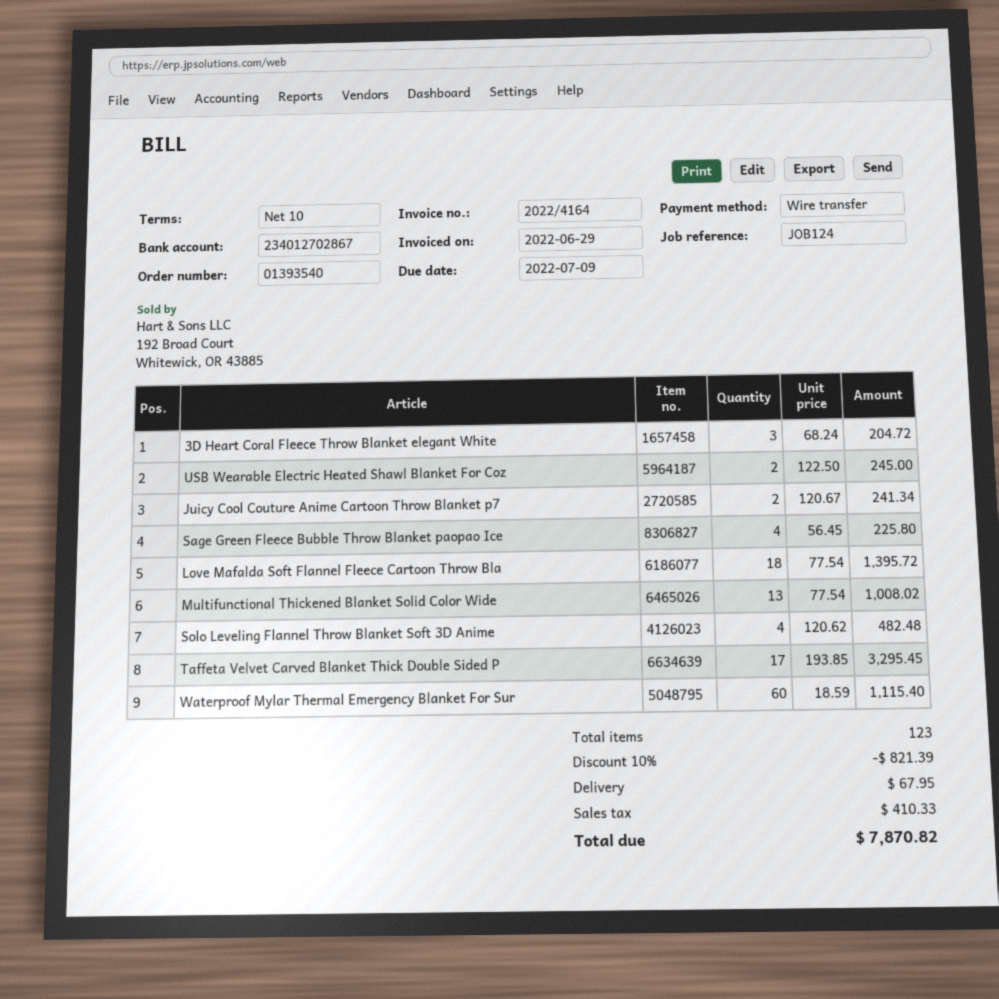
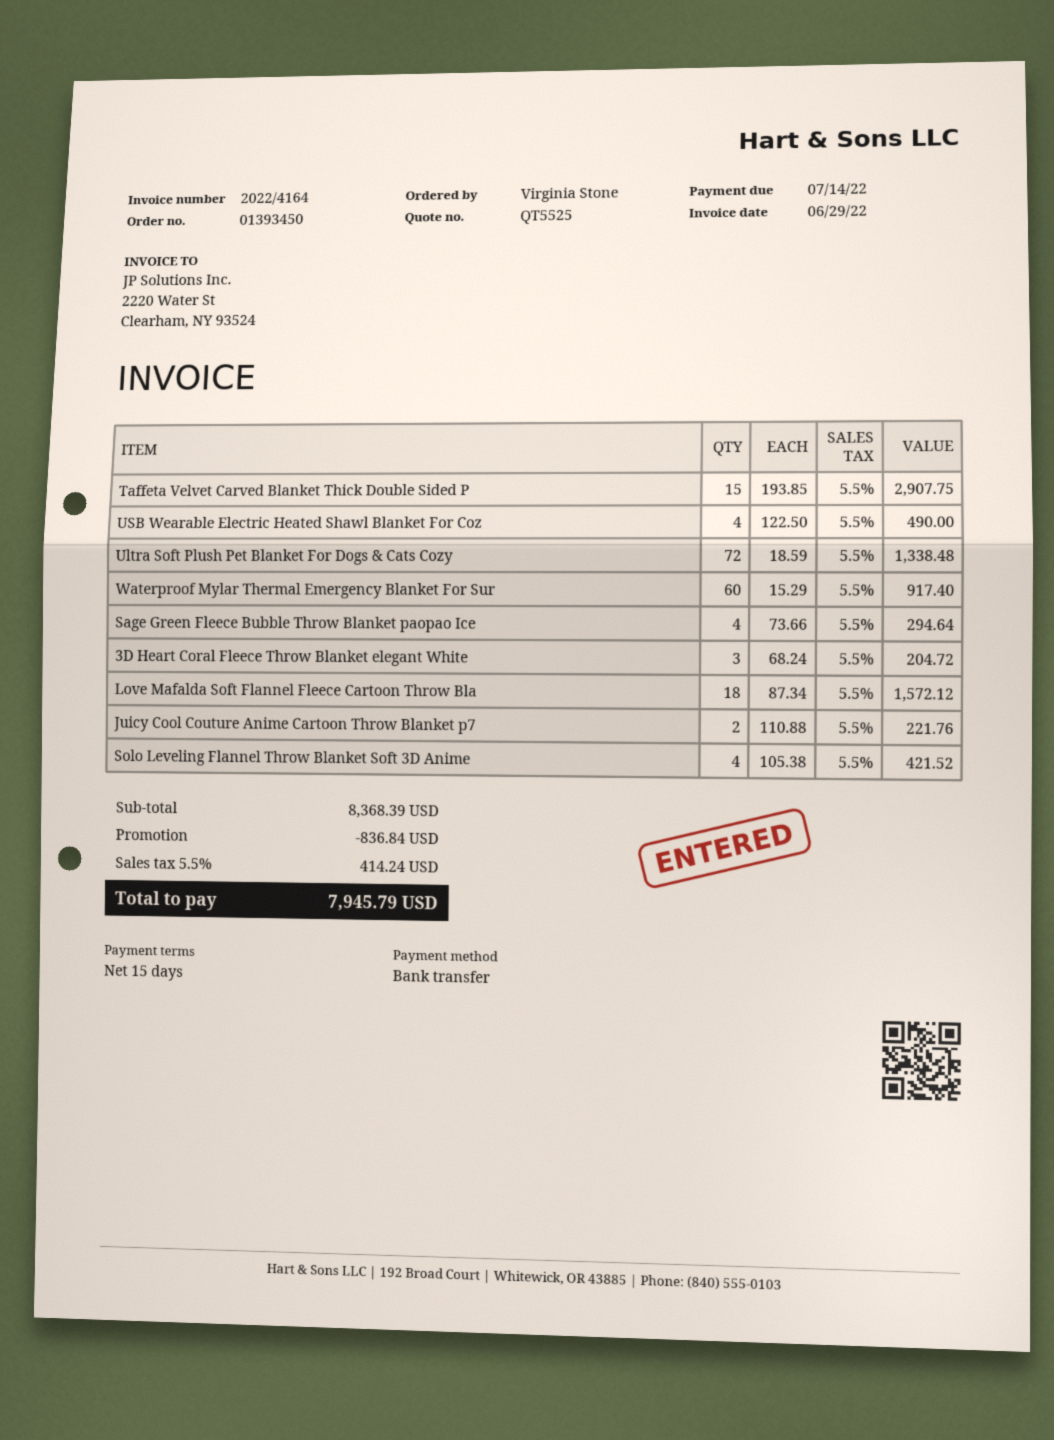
order number: 01393540 -> 01393450
payment terms: 10 days -> 15 days
due date: 2022-07-09 -> 2022-07-14
USB Wearable Electric Heated Shawl Blanket For Coz: 2 x 122.50 = 245.00 -> 4 x 122.50 = 490.00
Juicy Cool Couture Anime Cartoon Throw Blanket p7: 2 x 120.67 = 241.34 -> 2 x 110.88 = 221.76
Sage Green Fleece Bubble Throw Blanket paopao Ice: 4 x 56.45 = 225.80 -> 4 x 73.66 = 294.64
Love Mafalda Soft Flannel Fleece Cartoon Throw Bla: 18 x 77.54 = 1395.72 -> 18 x 87.34 = 1572.12
Multifunctional Thickened Blanket Solid Color Wide: 13 x 77.54 = 1008.02 -> none
Solo Leveling Flannel Throw Blanket Soft 3D Anime: 4 x 120.62 = 482.48 -> 4 x 105.38 = 421.52
Taffeta Velvet Carved Blanket Thick Double Sided P: 17 x 193.85 = 3295.45 -> 15 x 193.85 = 2907.75
Waterproof Mylar Thermal Emergency Blanket For Sur: 60 x 18.59 = 1115.40 -> 60 x 15.29 = 917.40
Ultra Soft Plush Pet Blanket For Dogs & Cats Cozy: none -> 72 x 18.59 = 1338.48
discount: 821.39 -> 836.84
shipping: 67.95 -> none
tax: 410.33 -> 414.24
total: 7870.82 -> 7945.79

